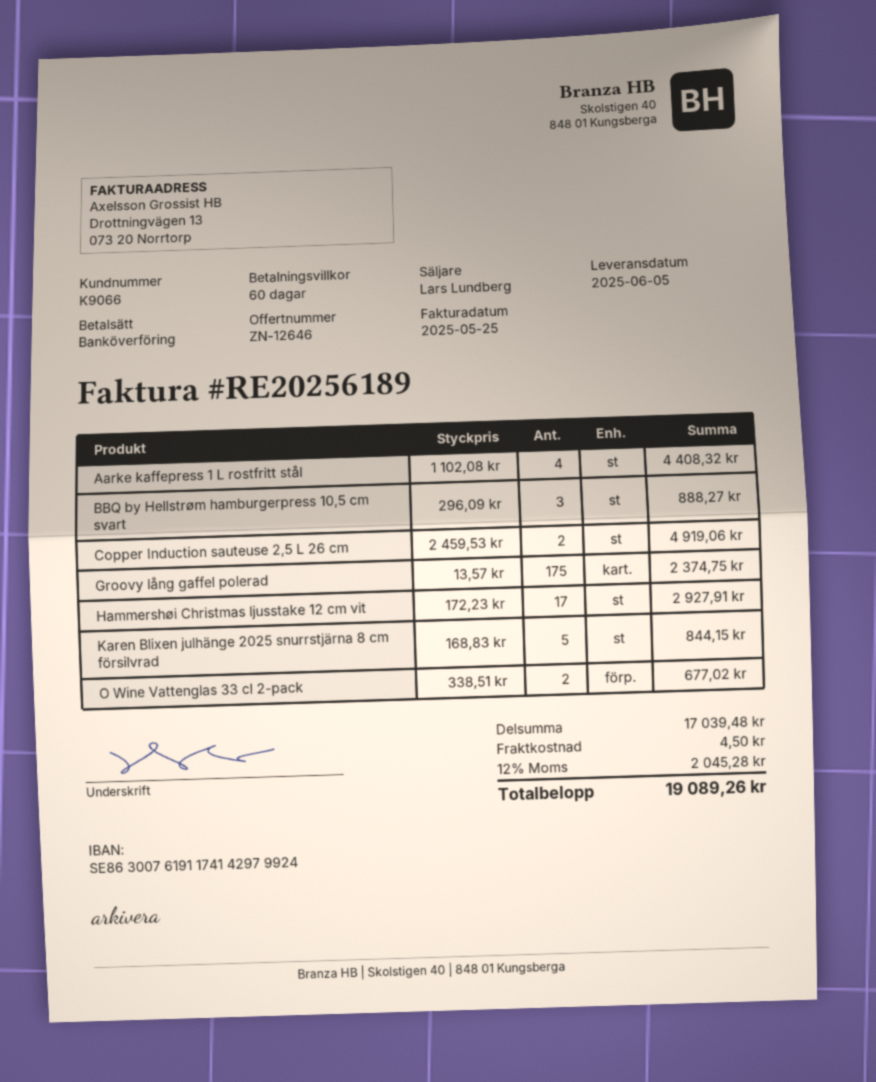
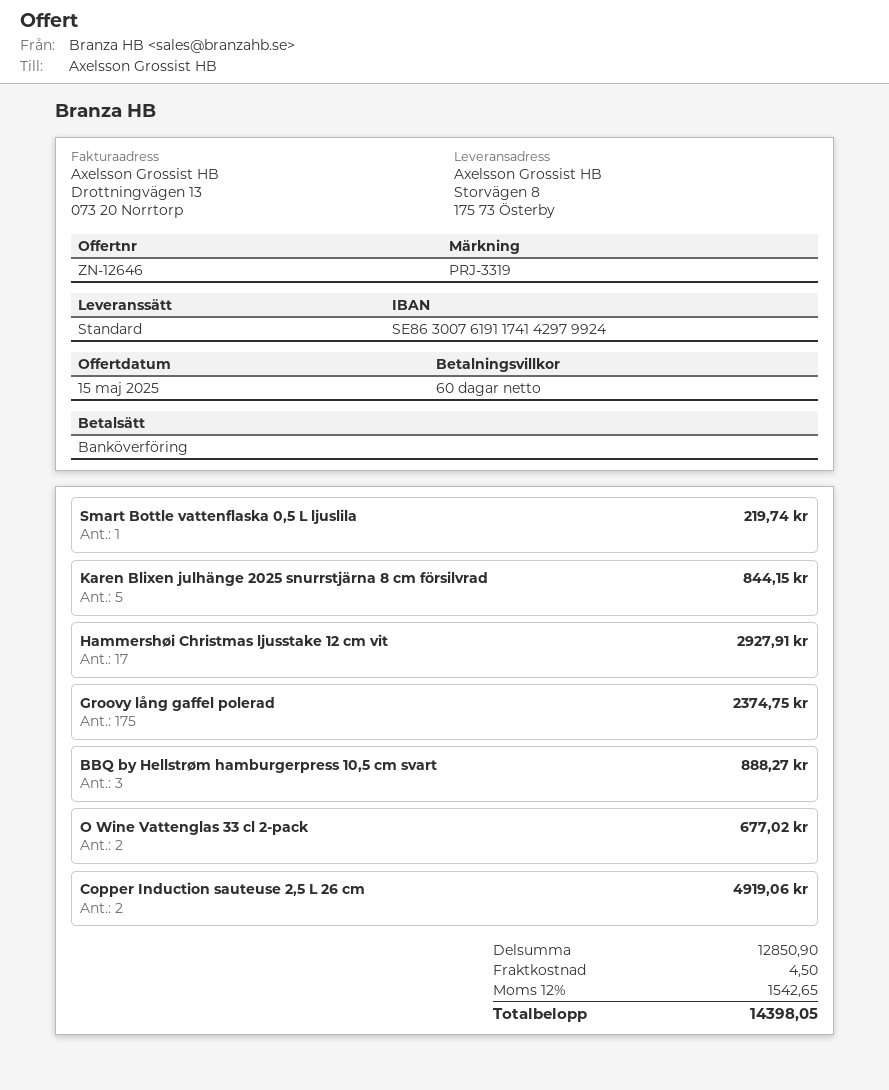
Aarke kaffepress 1 L rostfritt stål: 4 for 4408.32 -> none
Smart Bottle vattenflaska 0,5 L ljuslila: none -> 1 for 219.74
subtotal: 17039.48 -> 12850.90
tax: 12% = 2045.28 -> 12% = 1542.65
total: 19089.26 -> 14398.05

